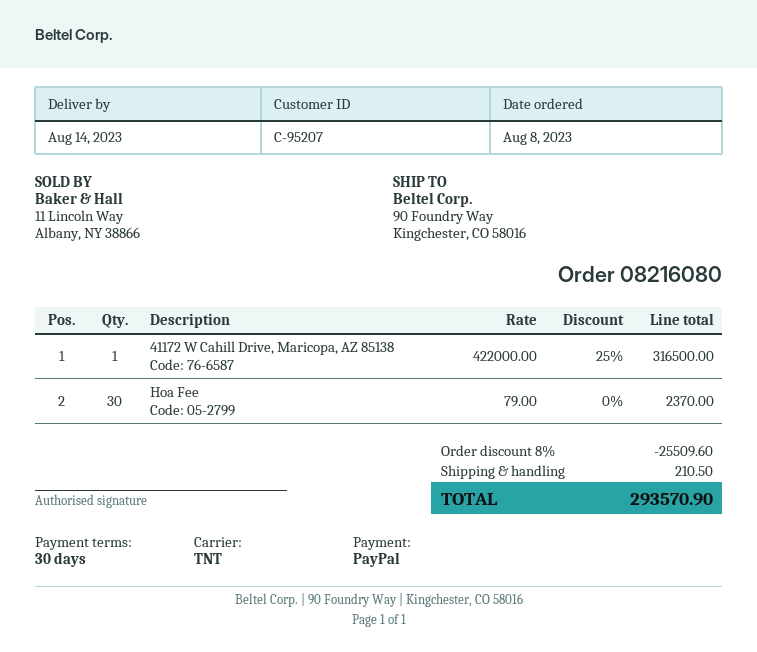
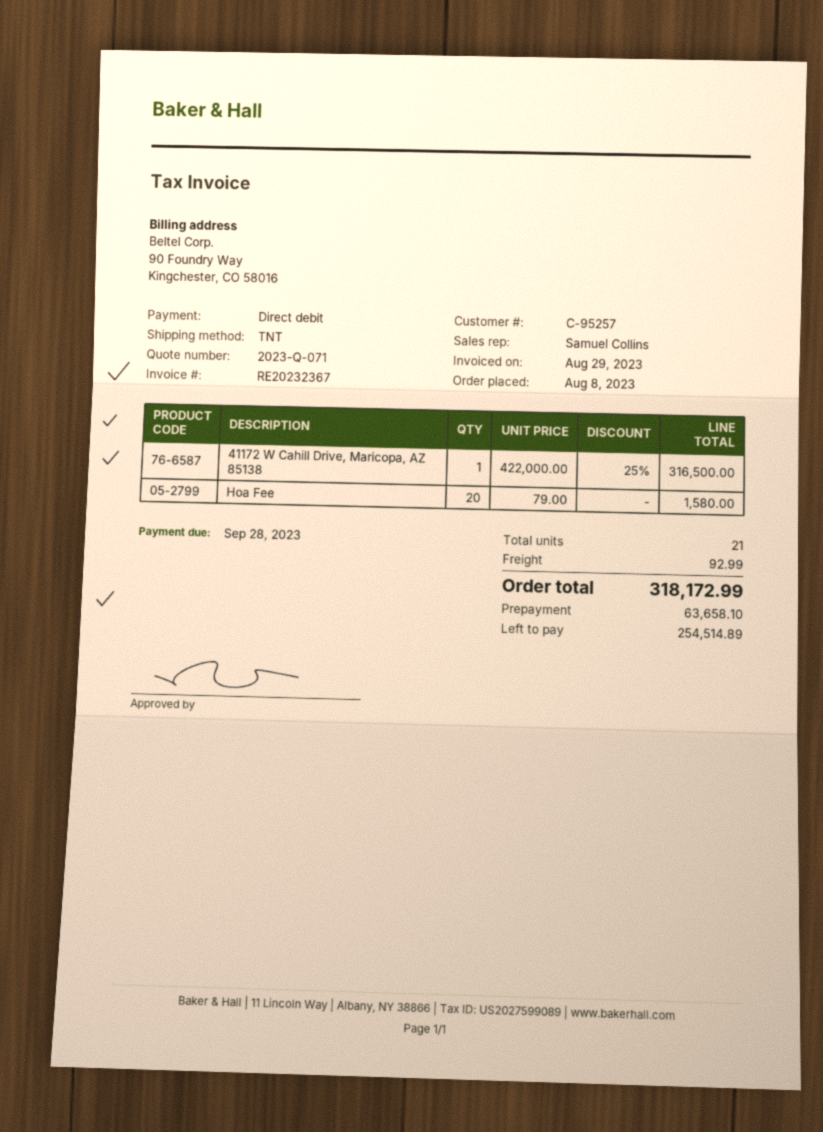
customer number: C-95207 -> C-95257
payment method: PayPal -> direct debit
Hoa Fee: 30 x 79.00 = 2370.00 -> 20 x 79.00 = 1580.00
discount: 8% = 25509.60 -> none
shipping: 210.50 -> 92.99
total: 293570.90 -> 318172.99

